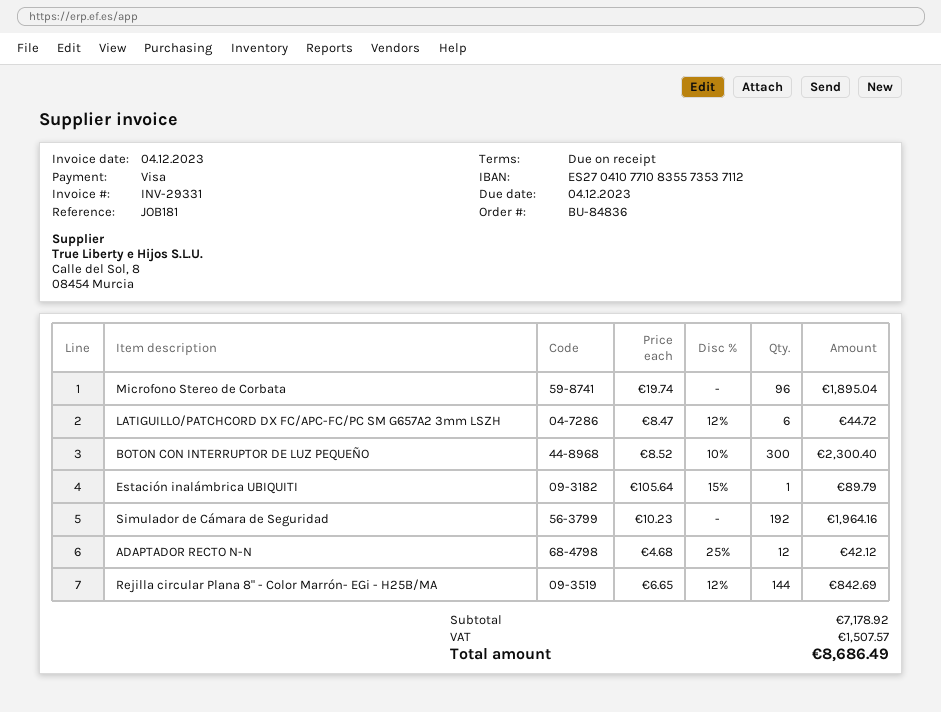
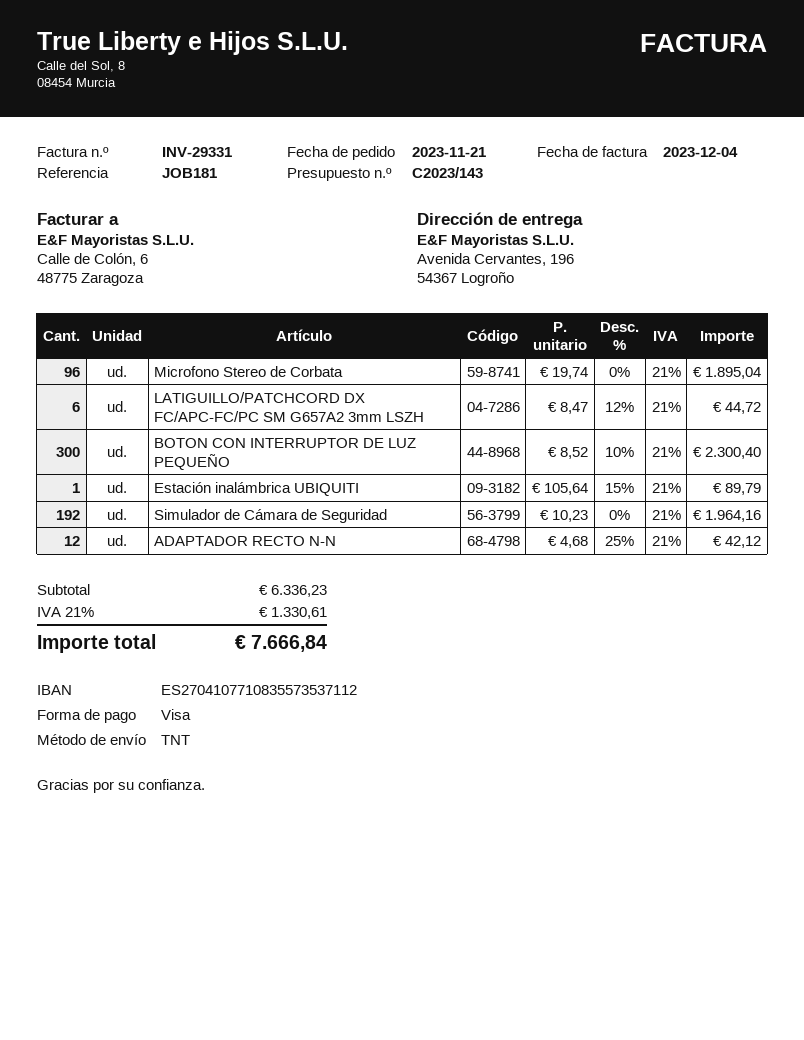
Rejilla circular Plana 8" - Color Marrón- EGi - H25B/MA: 144 x 6.65 - 12% = 842.69 -> none
subtotal: 7178.92 -> 6336.23
tax: 1507.57 -> 1330.61
total: 8686.49 -> 7666.84

